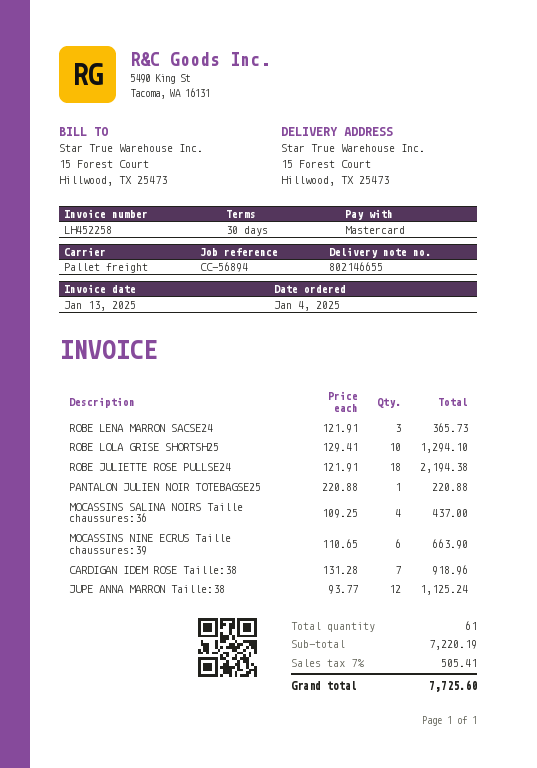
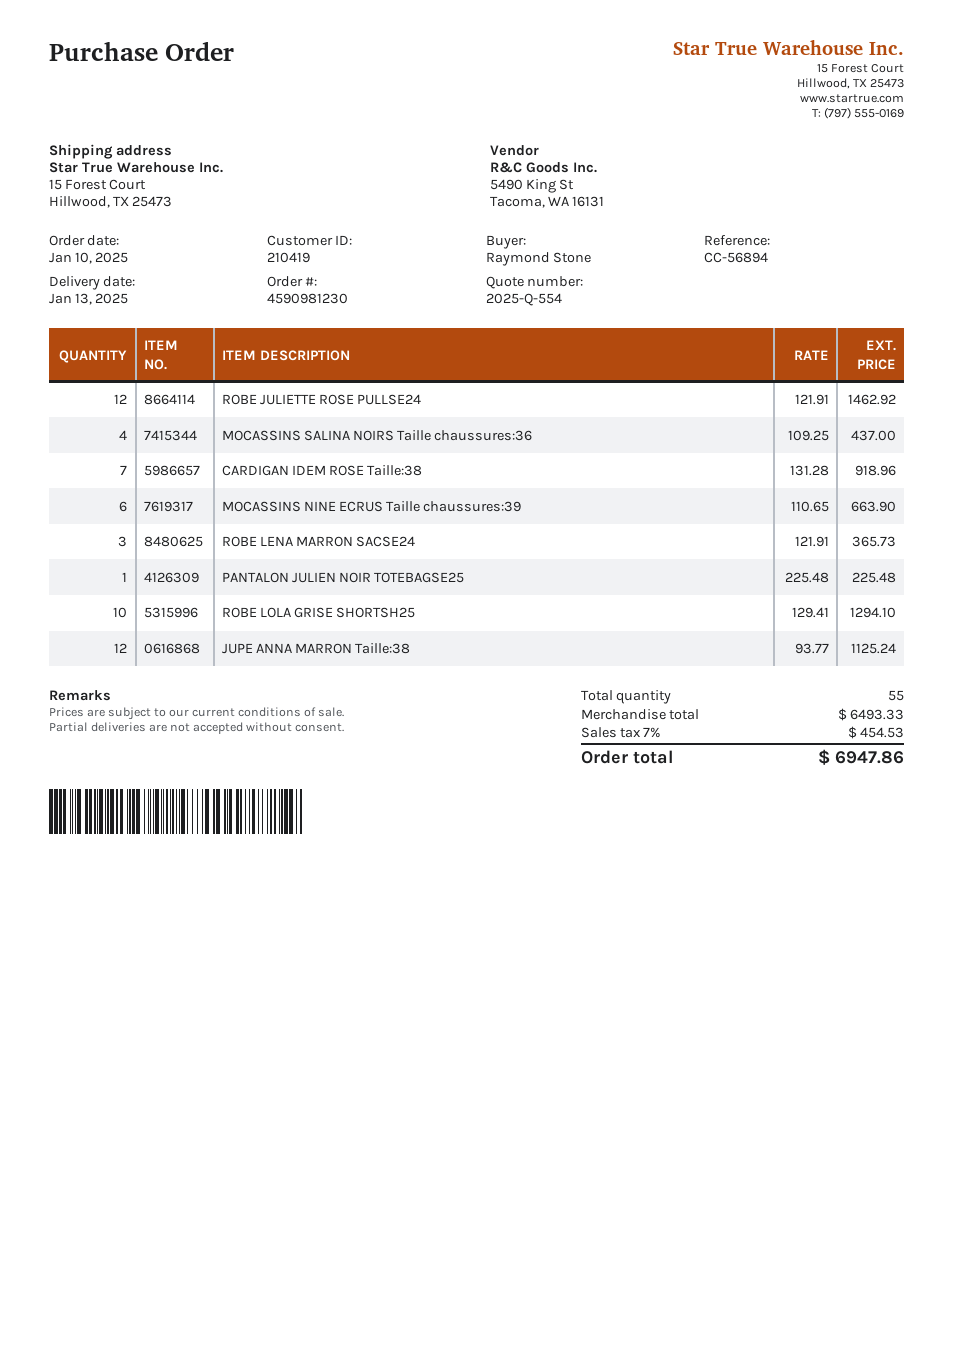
order date: 2025-01-04 -> 2025-01-10
ROBE JULIETTE ROSE PULLSE24: 18 x 121.91 = 2194.38 -> 12 x 121.91 = 1462.92
PANTALON JULIEN NOIR TOTEBAGSE25: 1 x 220.88 = 220.88 -> 1 x 225.48 = 225.48
total quantity: 61 -> 55
subtotal: 7220.19 -> 6493.33
tax: 7% = 505.41 -> 7% = 454.53
total: 7725.60 -> 6947.86

